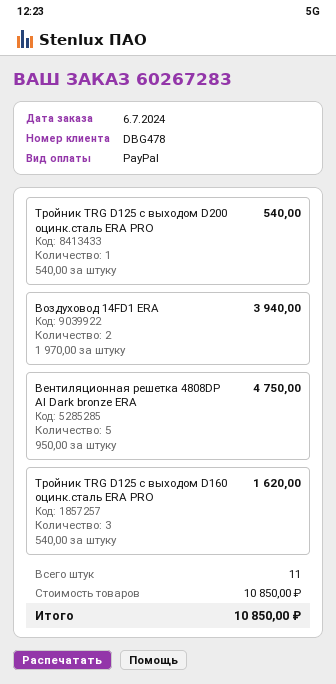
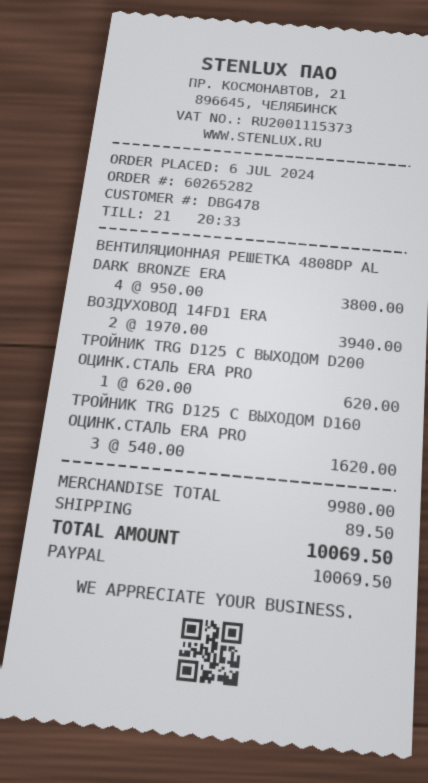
order number: 60267283 -> 60265282
Тройник TRG D125 с выходом D200 оцинк.сталь ERA PRO: 1 x 540.00 = 540.00 -> 1 x 620.00 = 620.00
Вентиляционная решетка 4808DP Al Dark bronze ERA: 5 x 950.00 = 4750.00 -> 4 x 950.00 = 3800.00
subtotal: 10850.00 -> 9980.00
shipping: none -> 89.50
total: 10850.00 -> 10069.50

